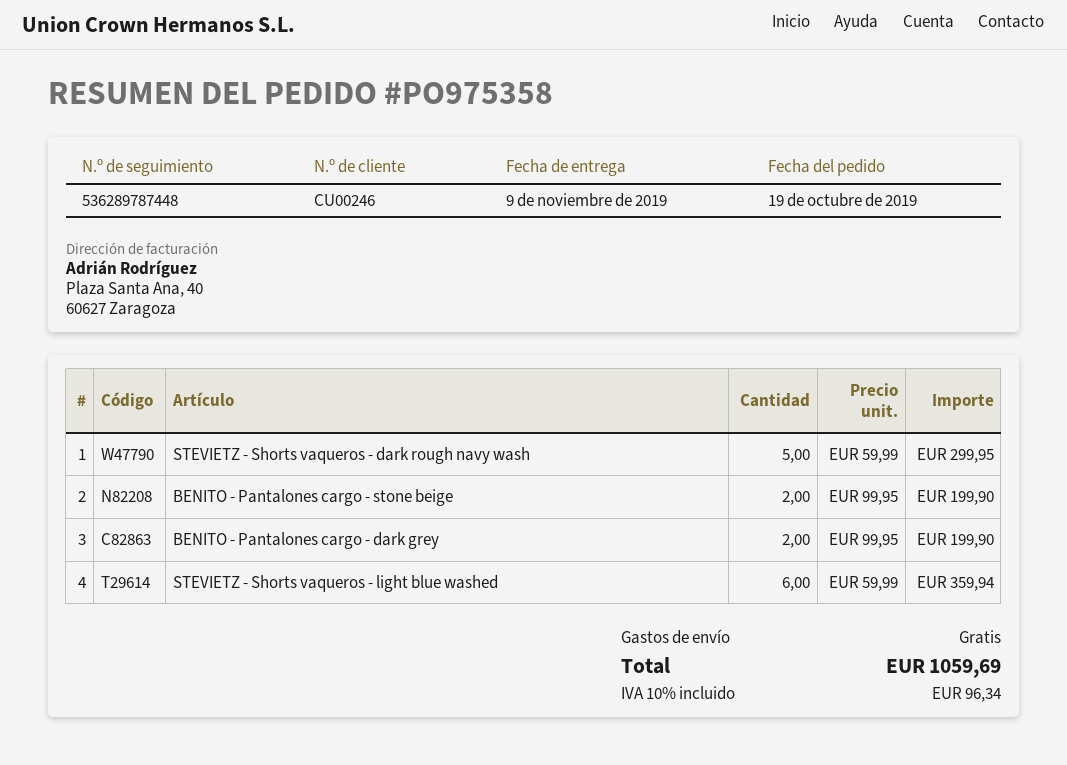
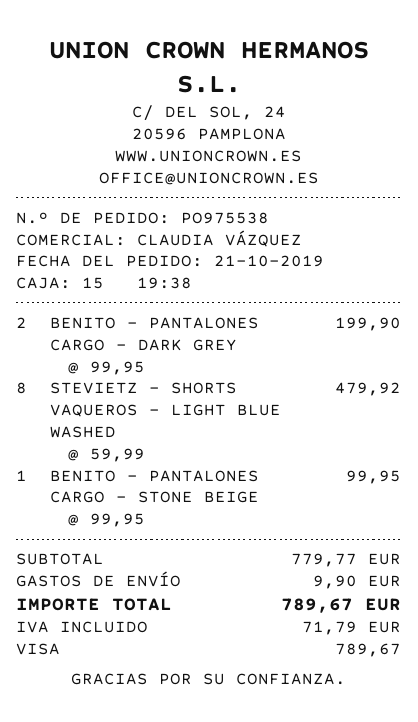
order number: PO975358 -> PO975538
order date: 2019-10-19 -> 2019-10-21
STEVIETZ - Shorts vaqueros - dark rough navy wash: 5 x 59.99 = 299.95 -> none
BENITO - Pantalones cargo - stone beige: 2 x 99.95 = 199.90 -> 1 x 99.95 = 99.95
STEVIETZ - Shorts vaqueros - light blue washed: 6 x 59.99 = 359.94 -> 8 x 59.99 = 479.92
shipping: 0.00 -> 9.90
tax: 96.34 -> 71.79
total: 1059.69 -> 789.67

